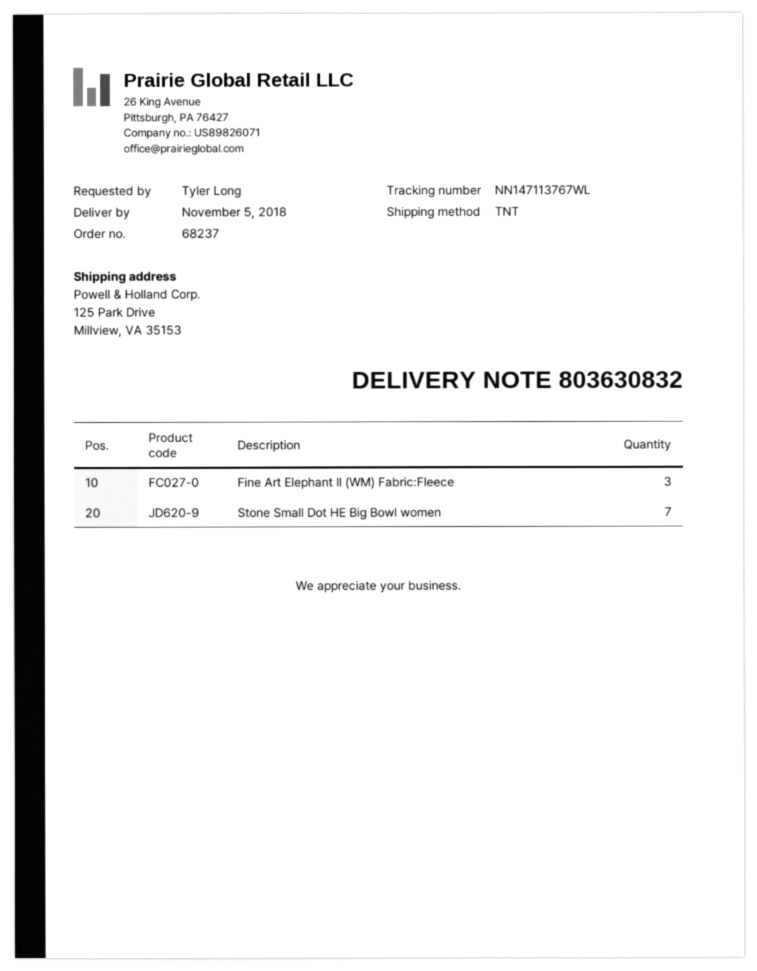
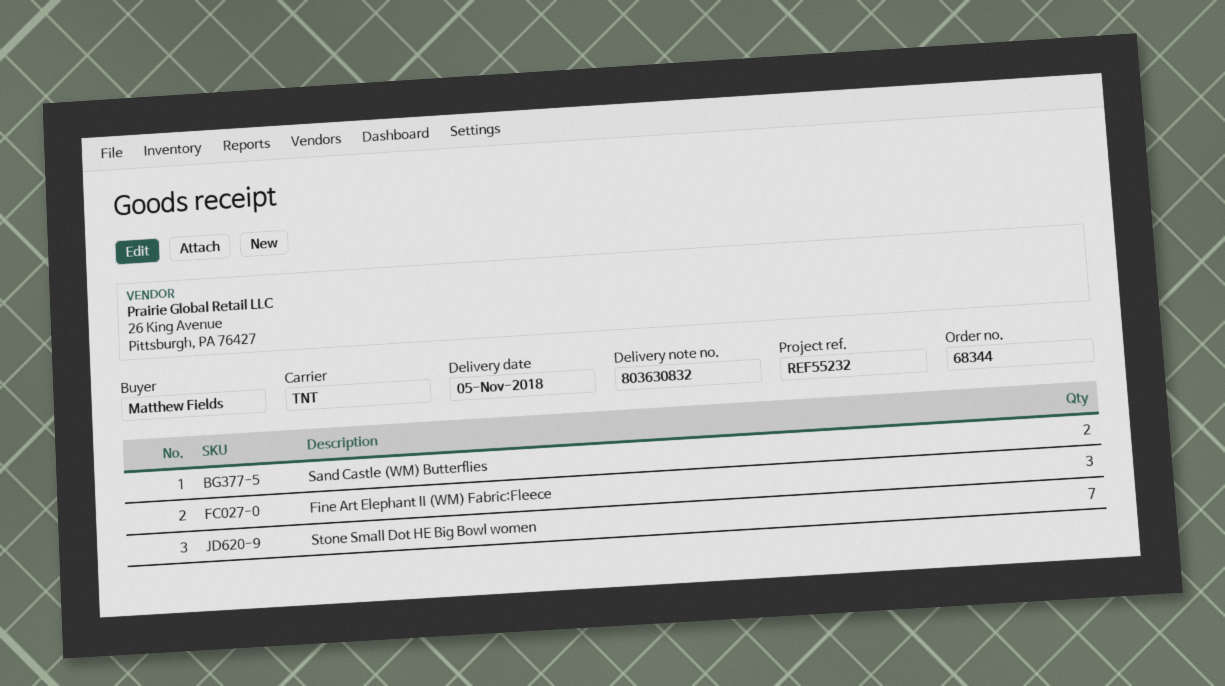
order number: 68237 -> 68344
ordered by: Tyler Long -> Matthew Fields
Sand Castle (WM) Butterflies: none -> 2

